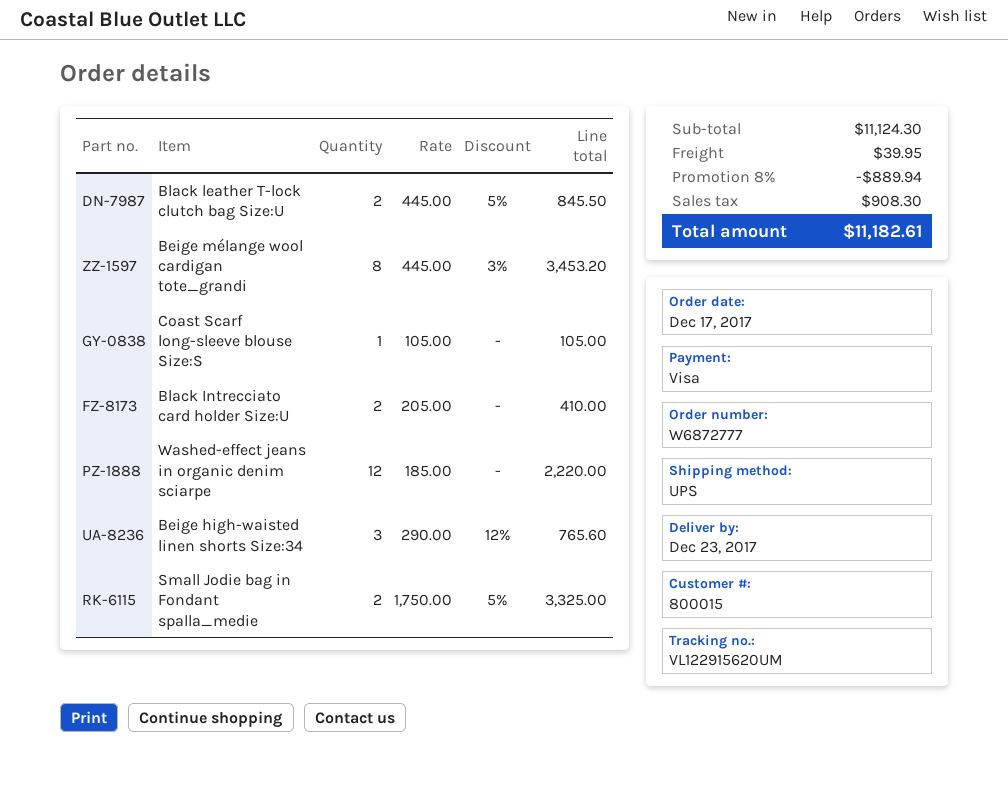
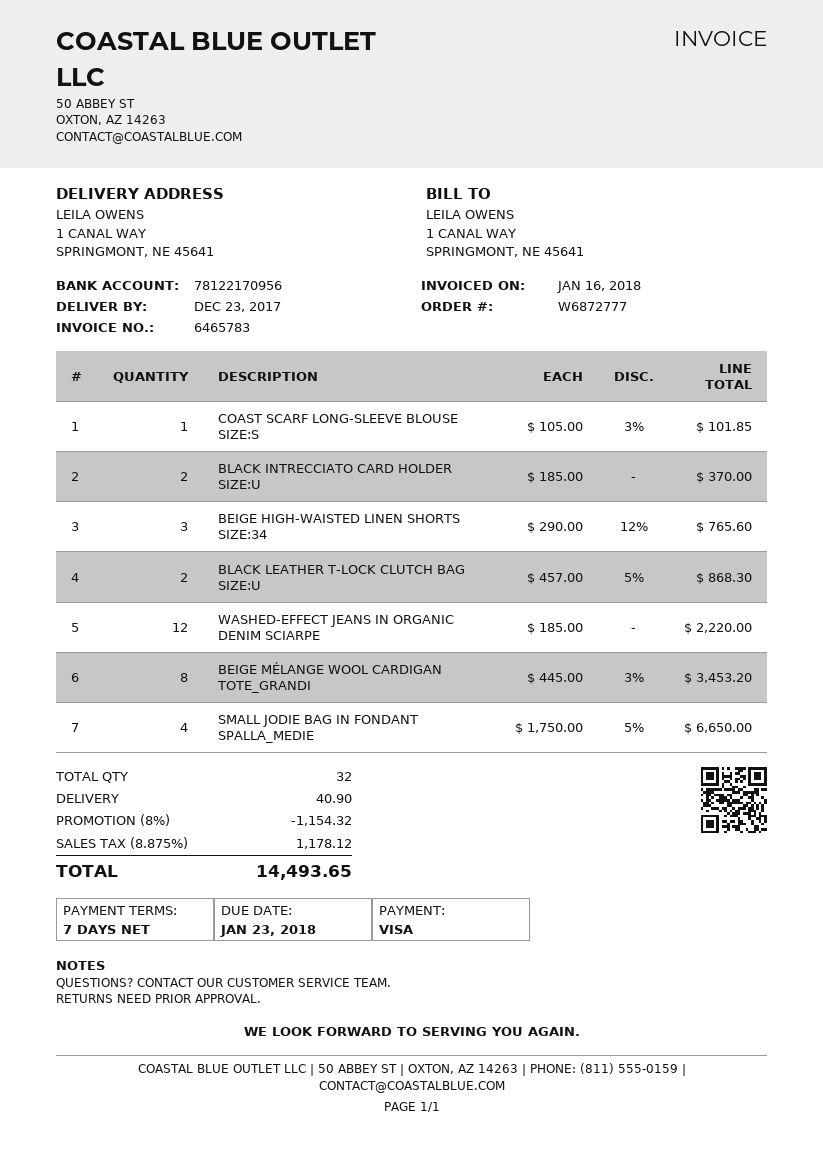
Black leather T-lock clutch bag Size:U: 2 x 445.00 - 5% = 845.50 -> 2 x 457.00 - 5% = 868.30
Coast Scarf long-sleeve blouse Size:S: 1 x 105.00 = 105.00 -> 1 x 105.00 - 3% = 101.85
Black Intrecciato card holder Size:U: 2 x 205.00 = 410.00 -> 2 x 185.00 = 370.00
Small Jodie bag in Fondant spalla_medie: 2 x 1750.00 - 5% = 3325.00 -> 4 x 1750.00 - 5% = 6650.00
discount: 8% = 889.94 -> 8% = 1154.32
shipping: 39.95 -> 40.90
tax: 908.30 -> 1178.12
total: 11182.61 -> 14493.65

